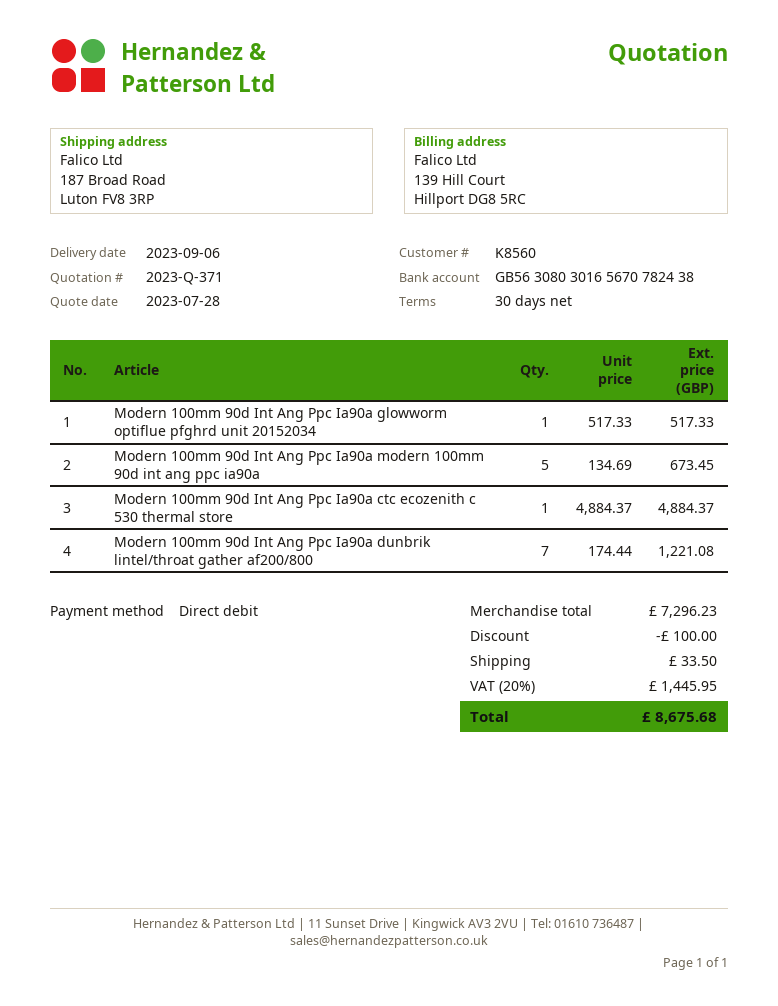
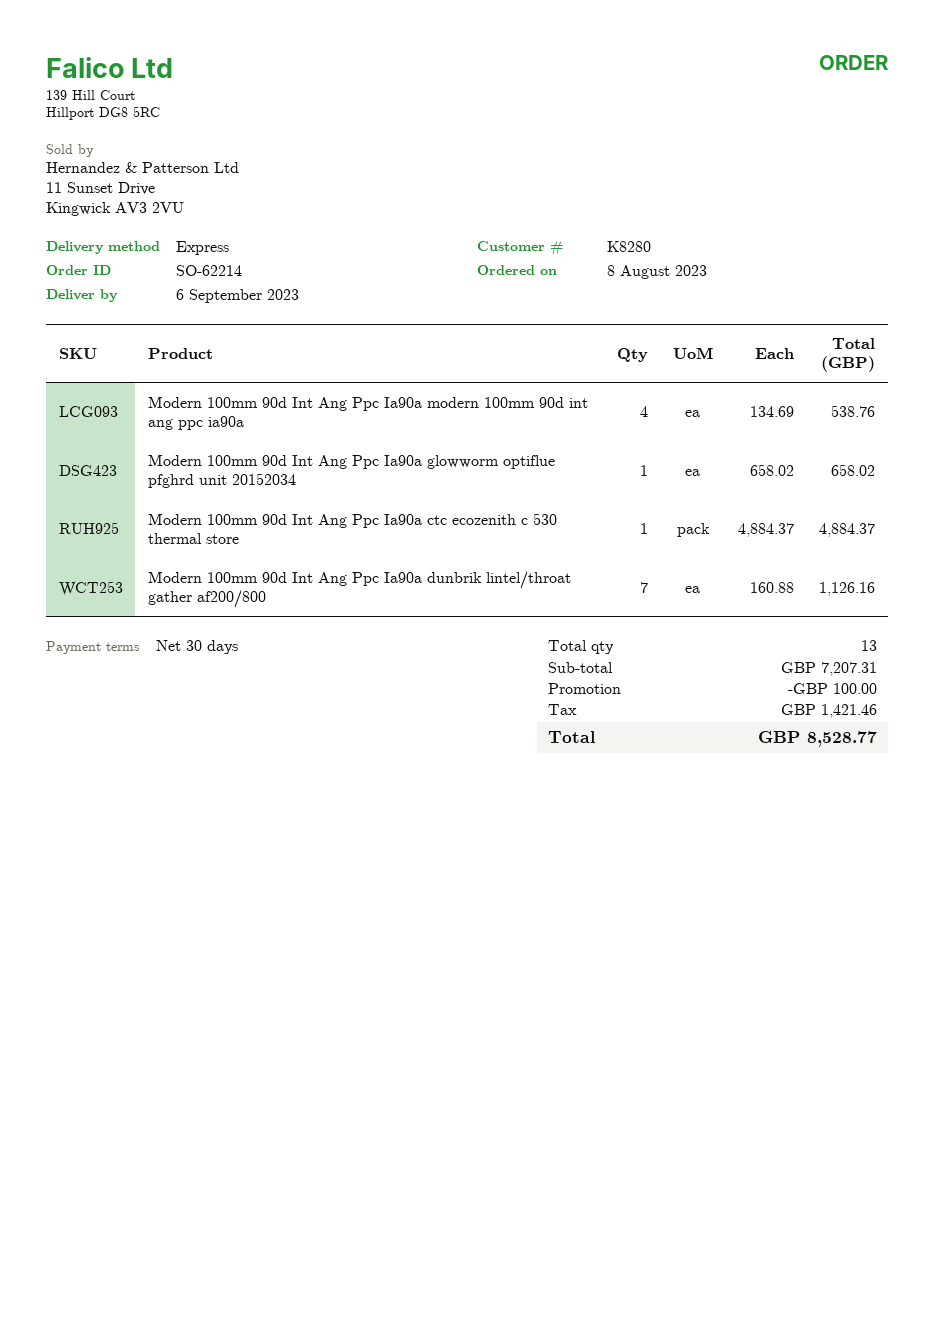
customer number: K8560 -> K8280
Modern 100mm 90d Int Ang Ppc Ia90a glowworm optiflue pfghrd unit 20152034: 1 x 517.33 = 517.33 -> 1 x 658.02 = 658.02
Modern 100mm 90d Int Ang Ppc Ia90a modern 100mm 90d int ang ppc ia90a: 5 x 134.69 = 673.45 -> 4 x 134.69 = 538.76
Modern 100mm 90d Int Ang Ppc Ia90a dunbrik lintel/throat gather af200/800: 7 x 174.44 = 1221.08 -> 7 x 160.88 = 1126.16
subtotal: 7296.23 -> 7207.31
shipping: 33.50 -> none
tax: 1445.95 -> 1421.46
total: 8675.68 -> 8528.77

